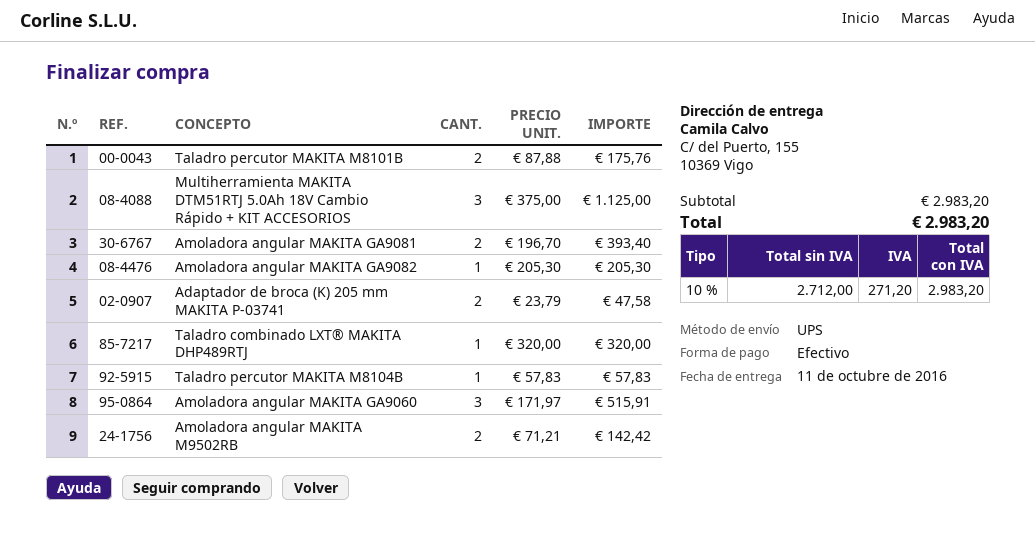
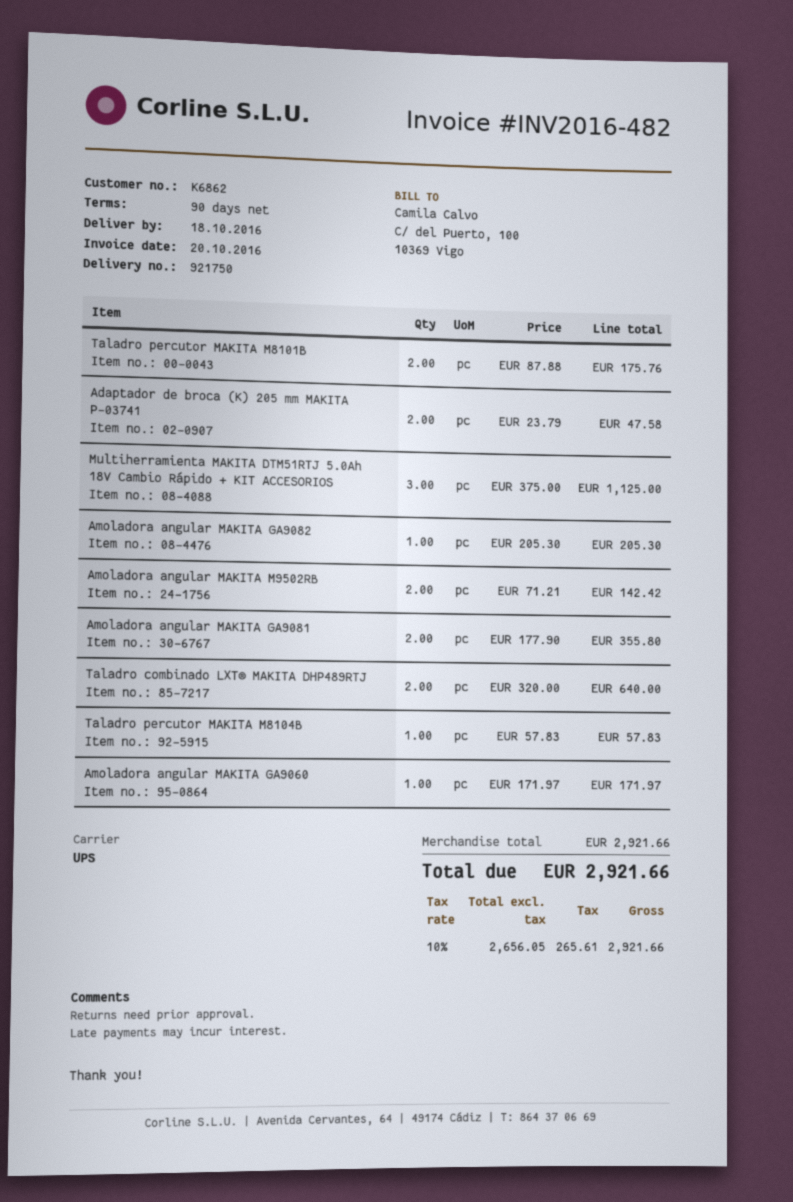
delivery date: 2016-10-11 -> 2016-10-18
Amoladora angular MAKITA GA9081: 2 x 196.70 = 393.40 -> 2 x 177.90 = 355.80
Taladro combinado LXT® MAKITA DHP489RTJ: 1 x 320.00 = 320.00 -> 2 x 320.00 = 640.00
Amoladora angular MAKITA GA9060: 3 x 171.97 = 515.91 -> 1 x 171.97 = 171.97
subtotal: 2983.20 -> 2921.66
net: 2712.00 -> 2656.05
tax: 10% = 271.20 -> 10% = 265.61
total: 2983.20 -> 2921.66

